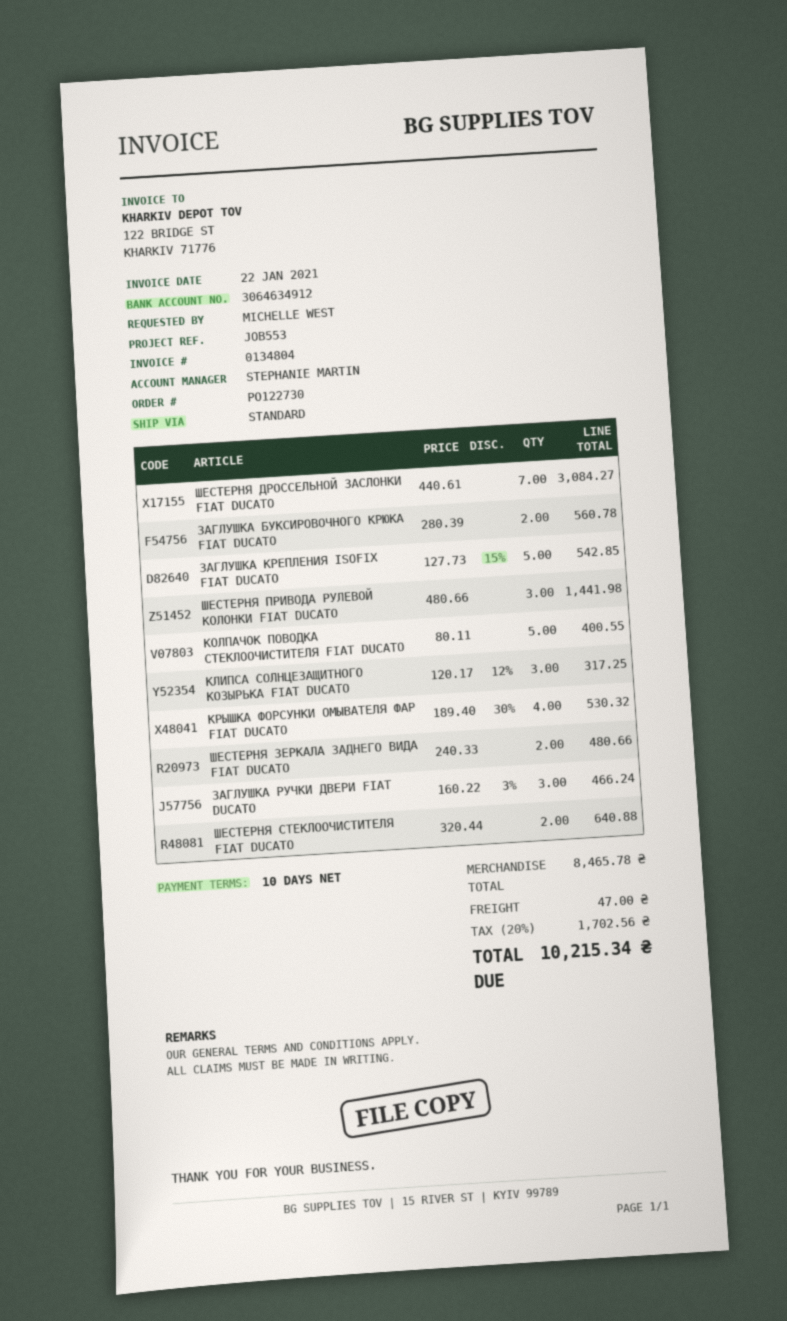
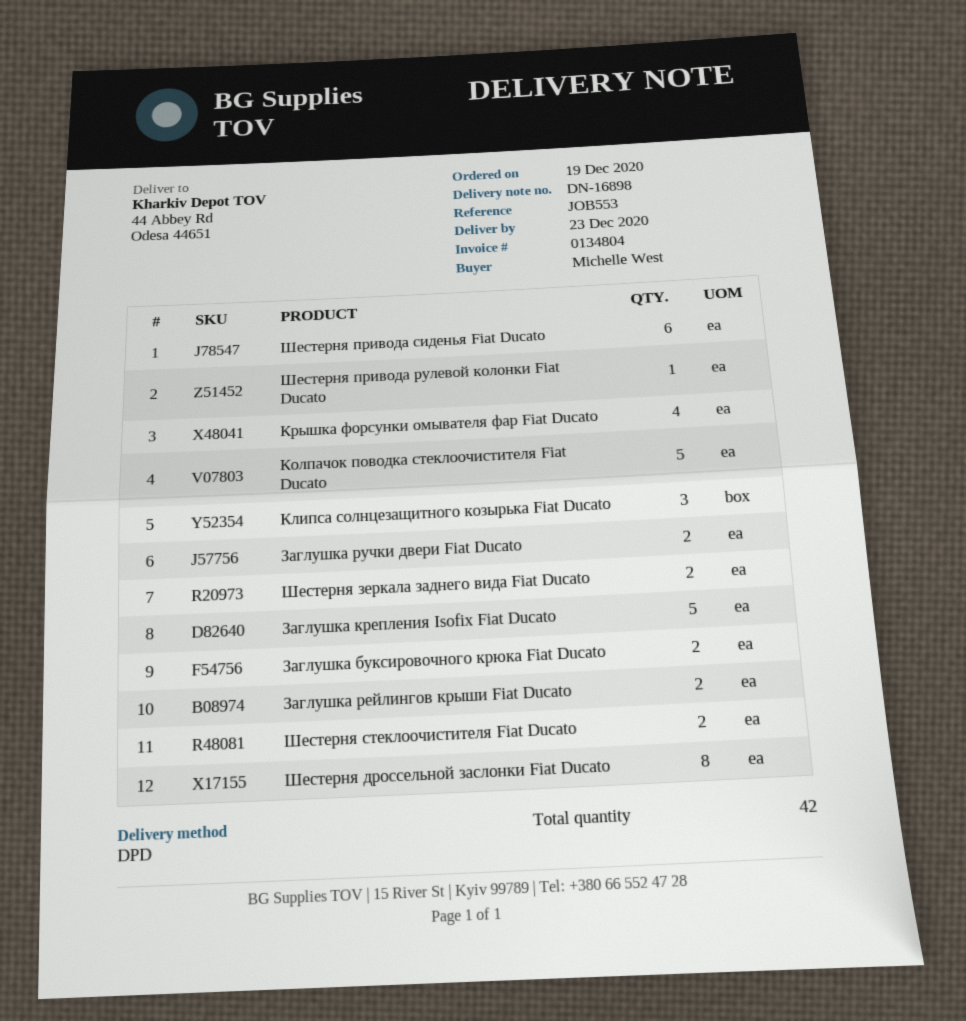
shipping method: standard -> DPD
ШЕСТЕРНЯ ДРОССЕЛЬНОЙ ЗАСЛОНКИ FIAT DUCATO: 7 -> 8
ШЕСТЕРНЯ ПРИВОДА РУЛЕВОЙ КОЛОНКИ FIAT DUCATO: 3 -> 1
ЗАГЛУШКА РУЧКИ ДВЕРИ FIAT DUCATO: 3 -> 2
Шестерня привода сиденья Fiat Ducato: none -> 6
Заглушка рейлингов крыши Fiat Ducato: none -> 2

